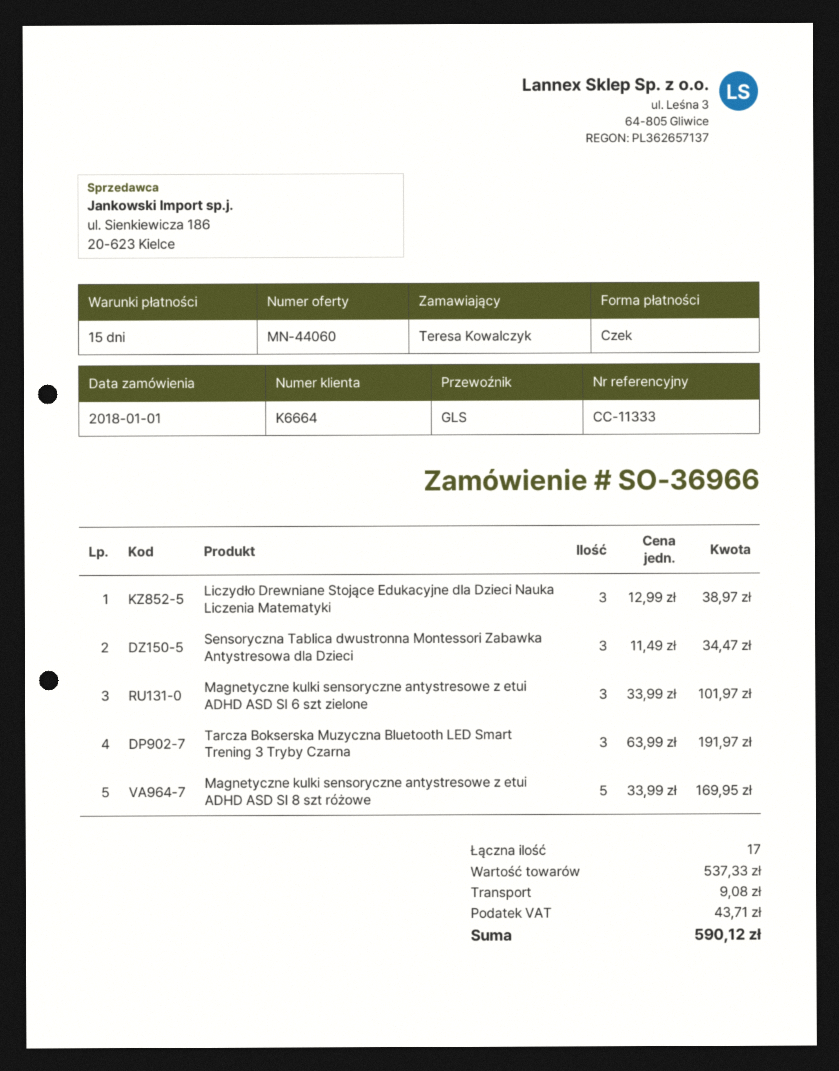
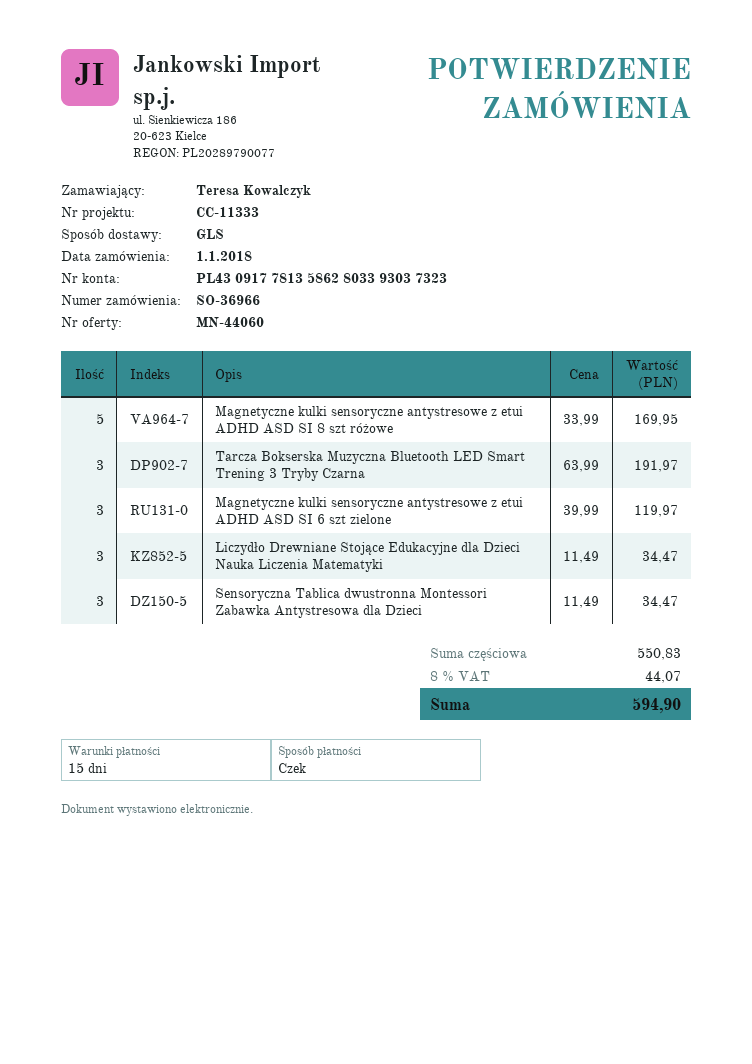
Liczydło Drewniane Stojące Edukacyjne dla Dzieci Nauka Liczenia Matematyki: 3 x 12.99 = 38.97 -> 3 x 11.49 = 34.47
Magnetyczne kulki sensoryczne antystresowe z etui ADHD ASD SI 6 szt zielone: 3 x 33.99 = 101.97 -> 3 x 39.99 = 119.97
subtotal: 537.33 -> 550.83
shipping: 9.08 -> none
tax: 43.71 -> 44.07
total: 590.12 -> 594.90

